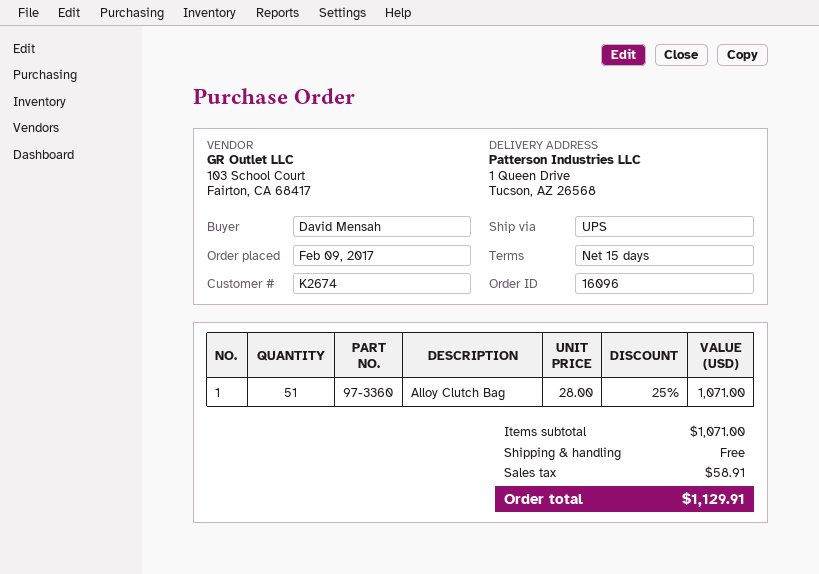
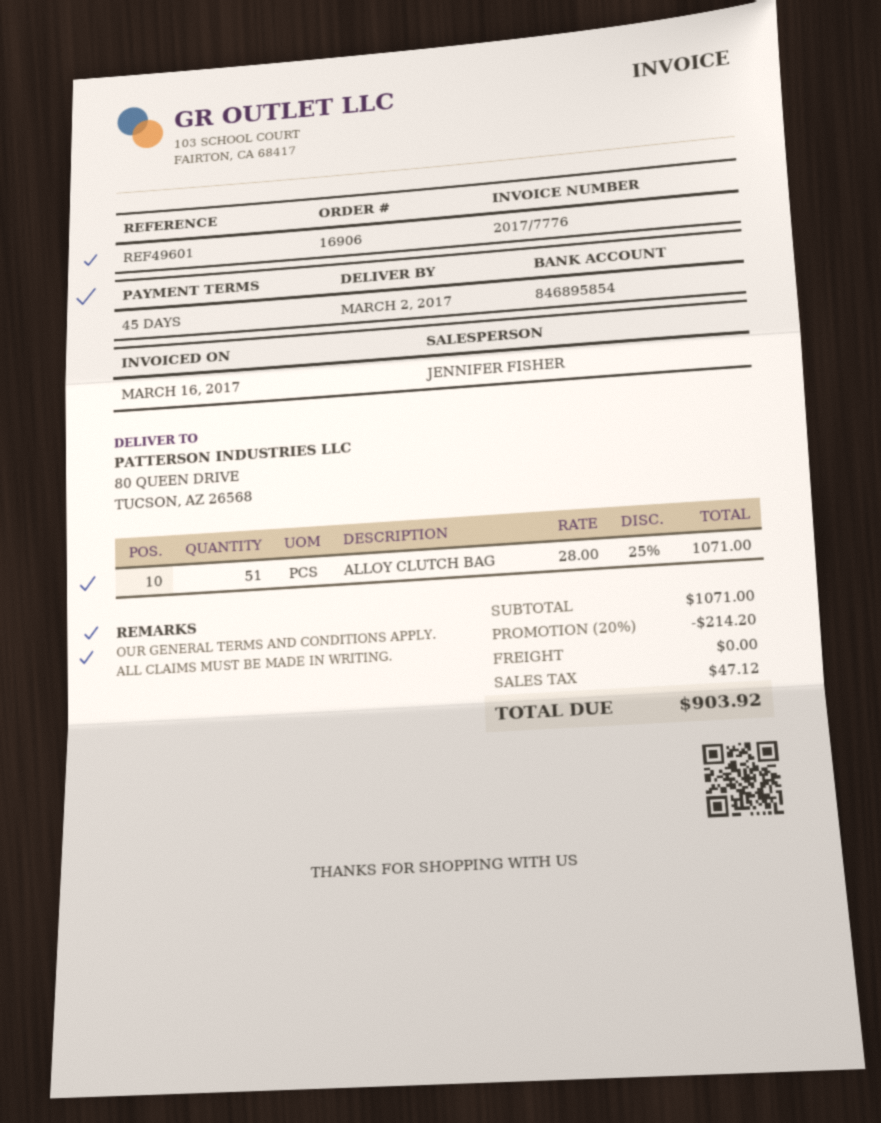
order number: 16096 -> 16906
payment terms: 15 days -> 45 days
ship to: 1 Queen Drive, Tucson, AZ 26568 -> 80 QUEEN DRIVE, TUCSON, AZ 26568
discount: none -> 20% = 214.20
tax: 58.91 -> 47.12
total: 1129.91 -> 903.92

